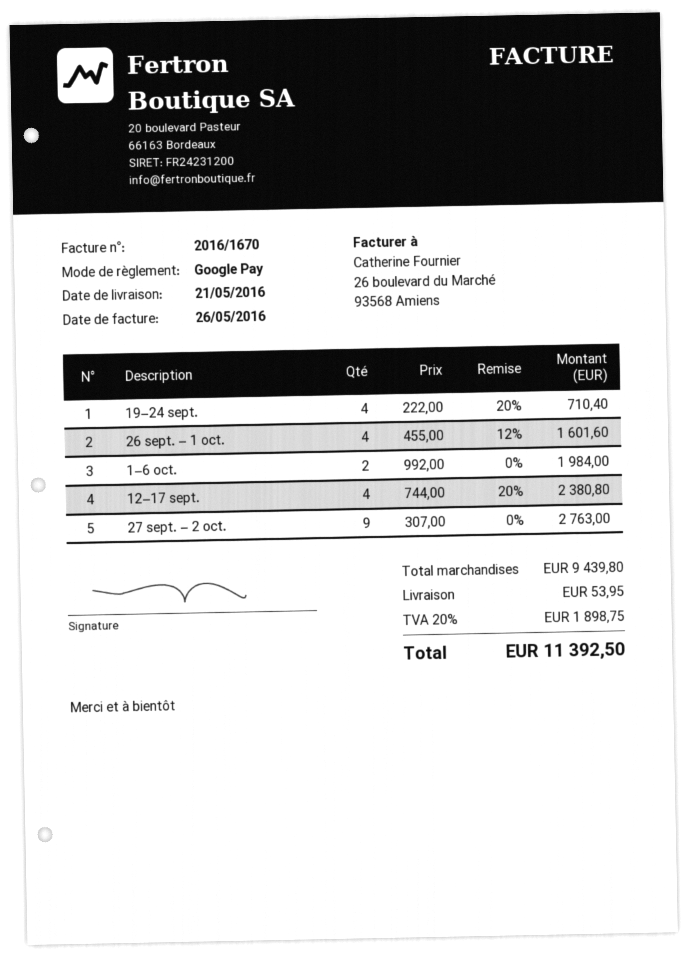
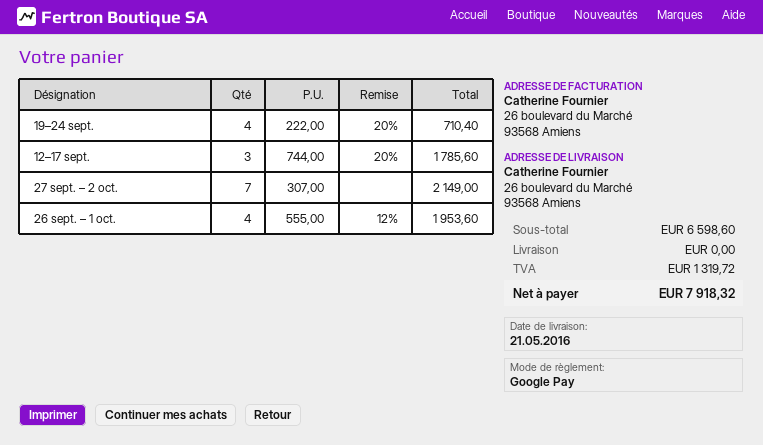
26 sept. – 1 oct.: 4 x 455.00 - 12% = 1601.60 -> 4 x 555.00 - 12% = 1953.60
1–6 oct.: 2 x 992.00 = 1984.00 -> none
12–17 sept.: 4 x 744.00 - 20% = 2380.80 -> 3 x 744.00 - 20% = 1785.60
27 sept. – 2 oct.: 9 x 307.00 = 2763.00 -> 7 x 307.00 = 2149.00
subtotal: 9439.80 -> 6598.60
shipping: 53.95 -> 0.00
tax: 1898.75 -> 1319.72
total: 11392.50 -> 7918.32

